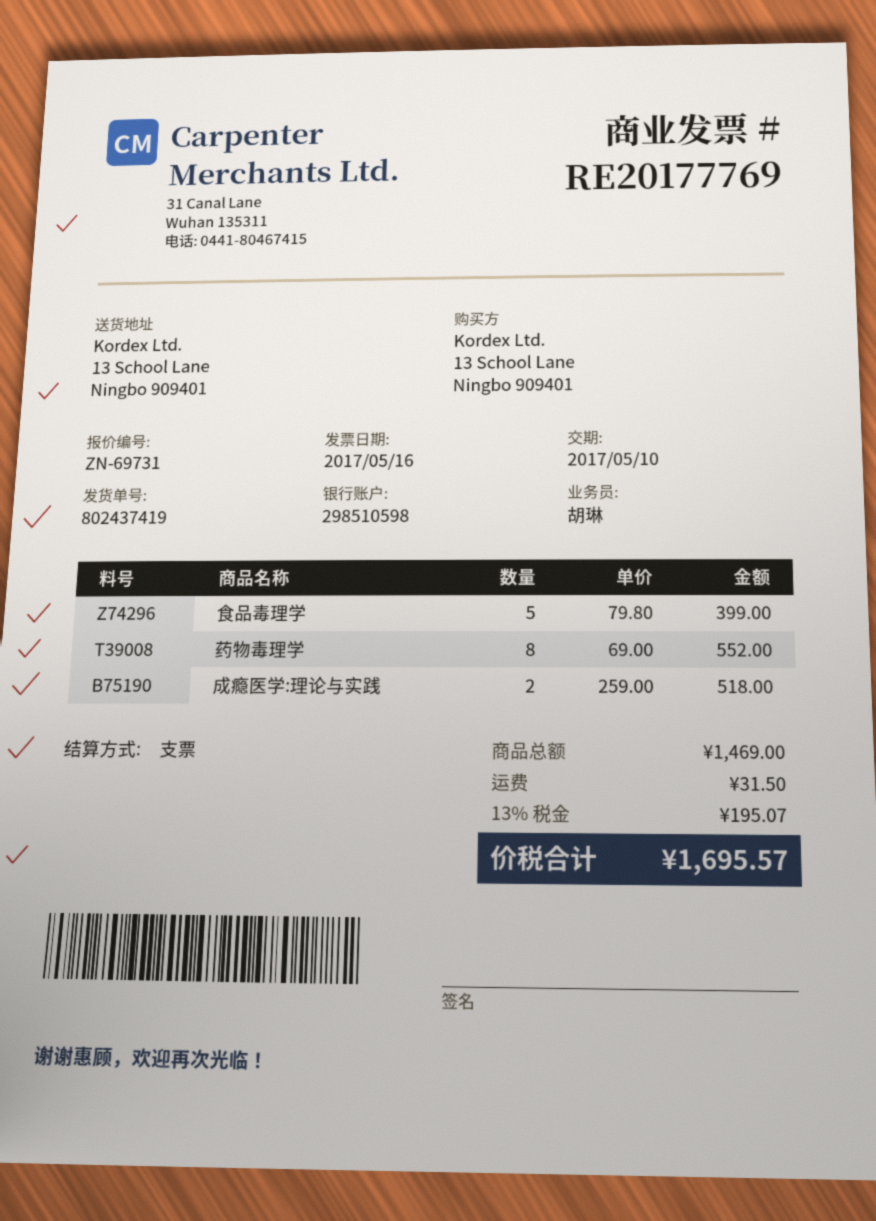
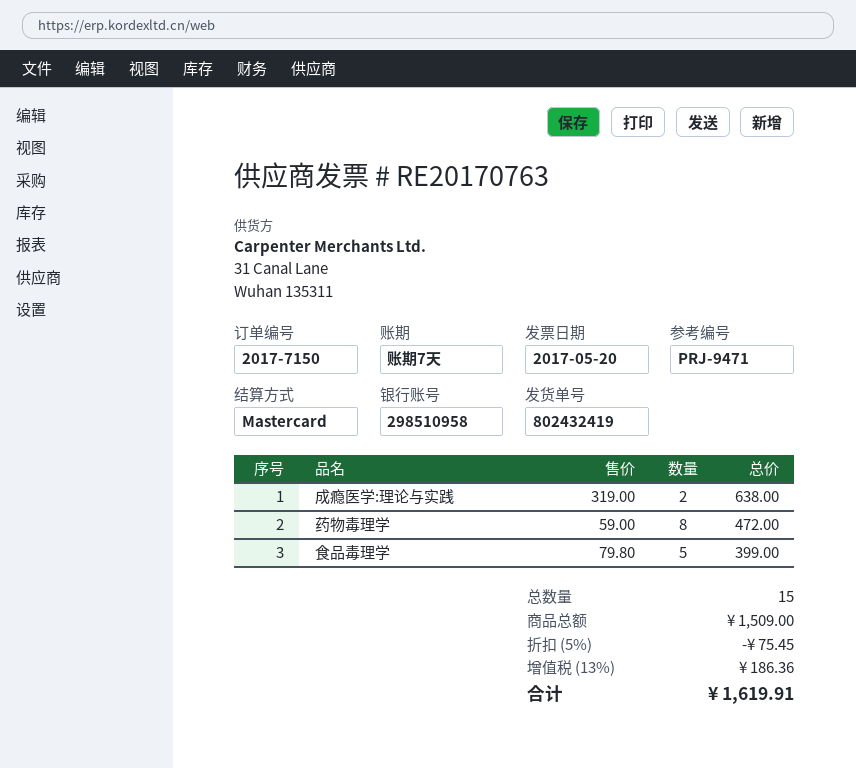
delivery note number: 802437419 -> 802432419
invoice number: RE20177769 -> RE20170763
invoice date: 2017-05-16 -> 2017-05-20
payment method: cheque -> Mastercard
bank account: 298510598 -> 298510958
药物毒理学: 8 x 69.00 = 552.00 -> 8 x 59.00 = 472.00
成瘾医学:理论与实践: 2 x 259.00 = 518.00 -> 2 x 319.00 = 638.00
subtotal: 1469.00 -> 1509.00
discount: none -> 5% = 75.45
shipping: 31.50 -> none
tax: 13% = 195.07 -> 13% = 186.36
total: 1695.57 -> 1619.91

